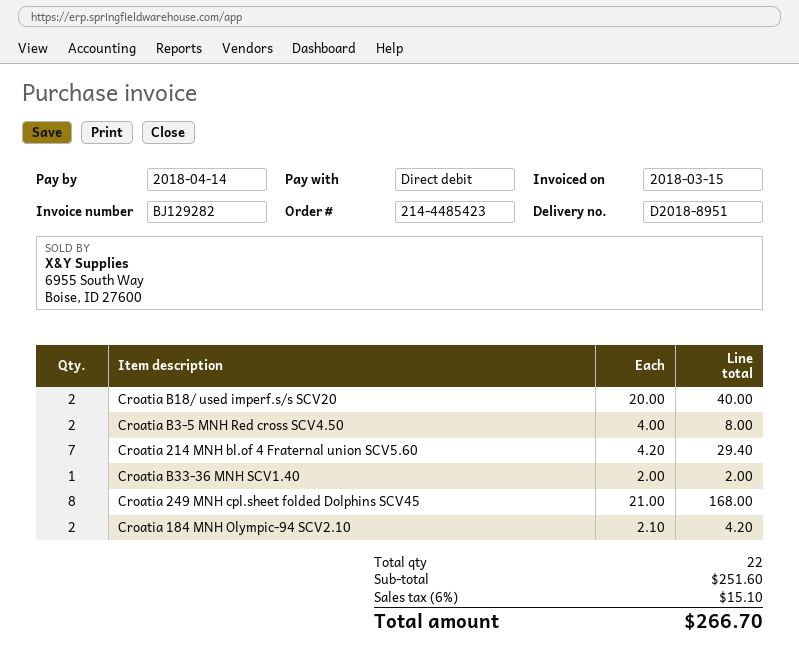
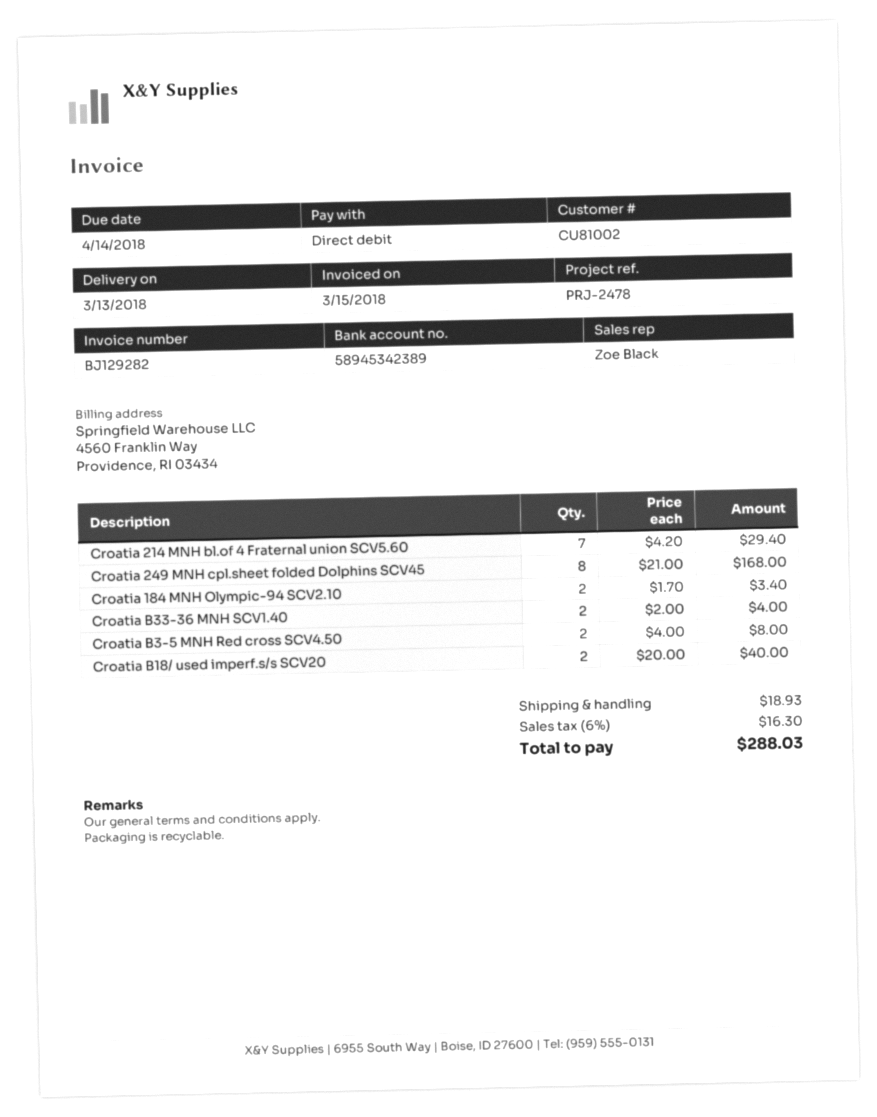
Croatia B33-36 MNH SCV1.40: 1 x 2.00 = 2.00 -> 2 x 2.00 = 4.00
Croatia 184 MNH Olympic-94 SCV2.10: 2 x 2.10 = 4.20 -> 2 x 1.70 = 3.40
shipping: none -> 18.93
tax: 6% = 15.10 -> 6% = 16.30
total: 266.70 -> 288.03

